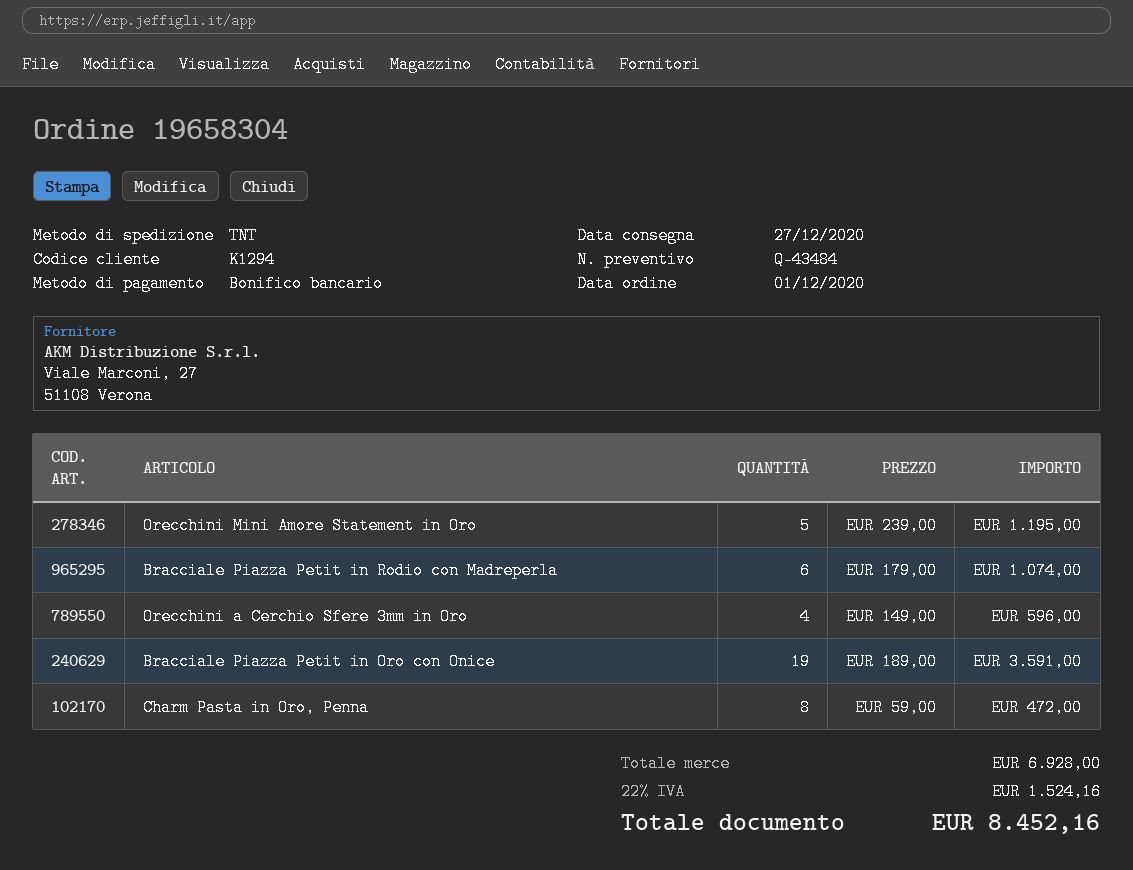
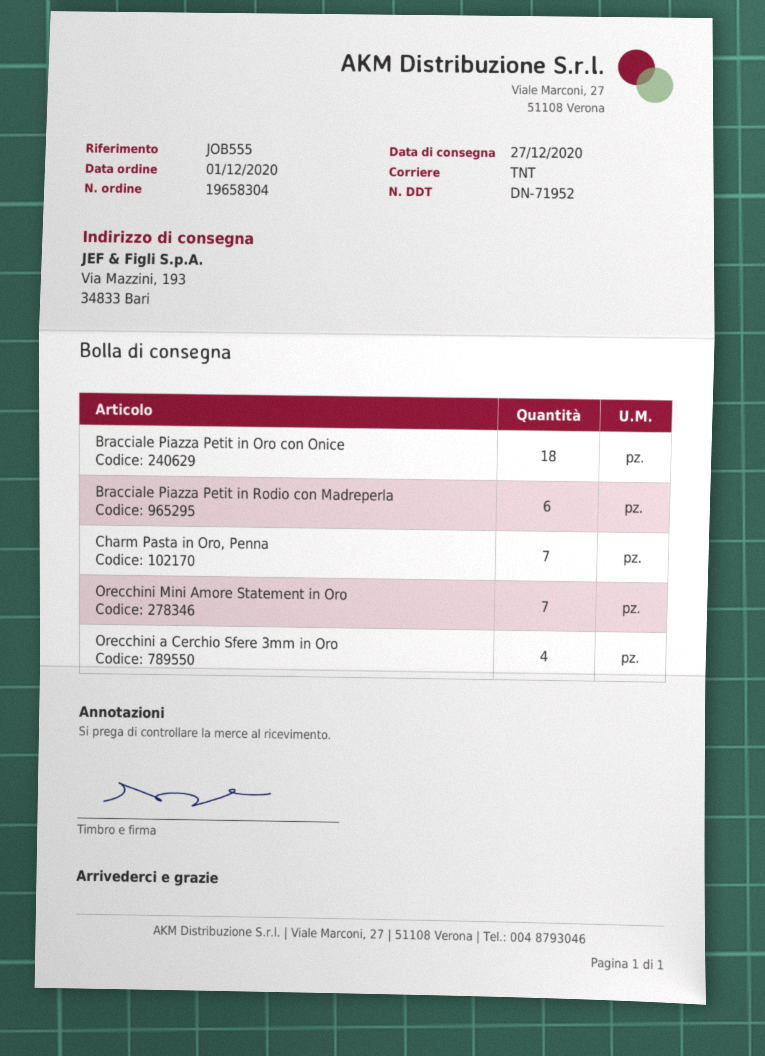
Orecchini Mini Amore Statement in Oro: 5 -> 7
Bracciale Piazza Petit in Oro con Onice: 19 -> 18
Charm Pasta in Oro, Penna: 8 -> 7

